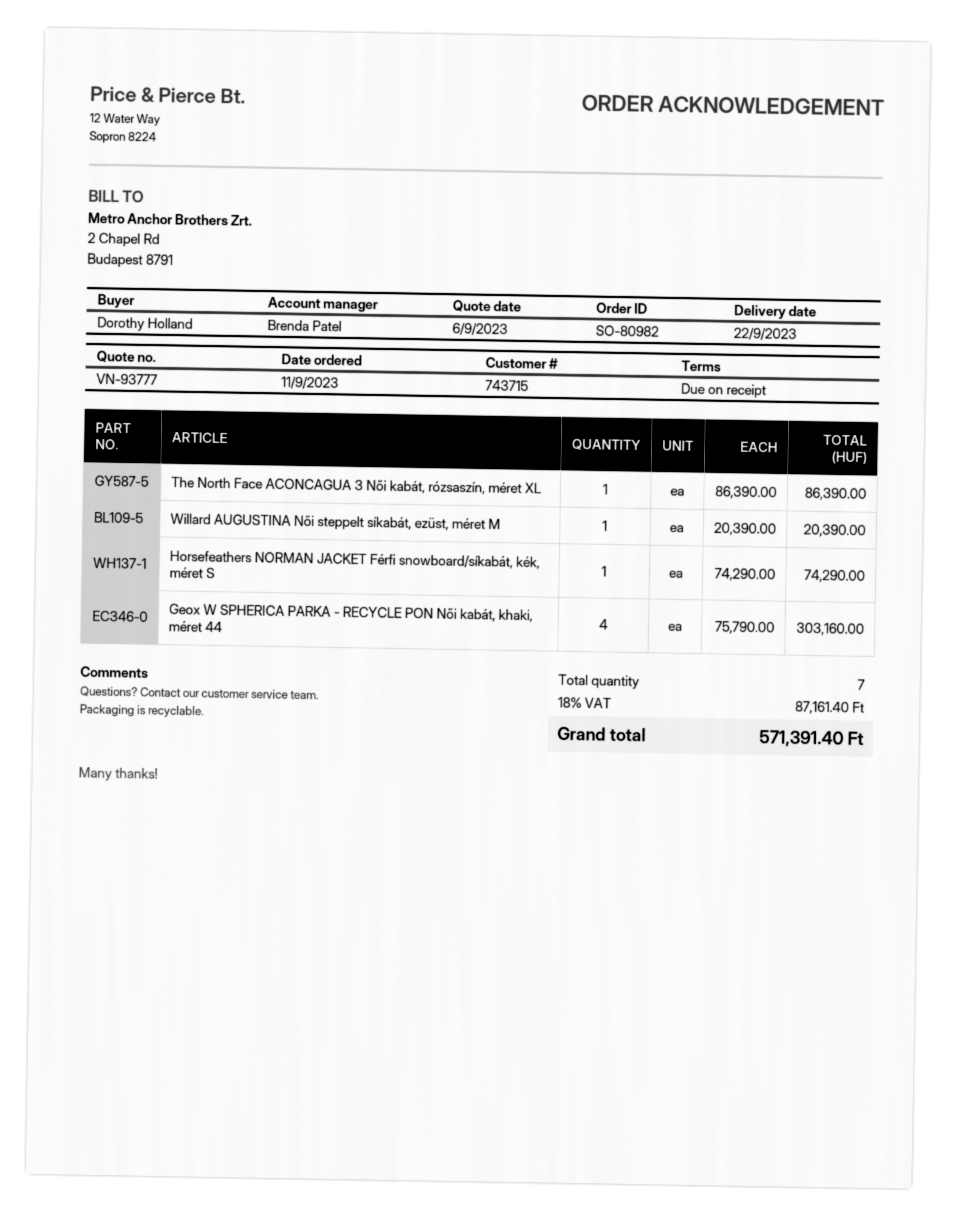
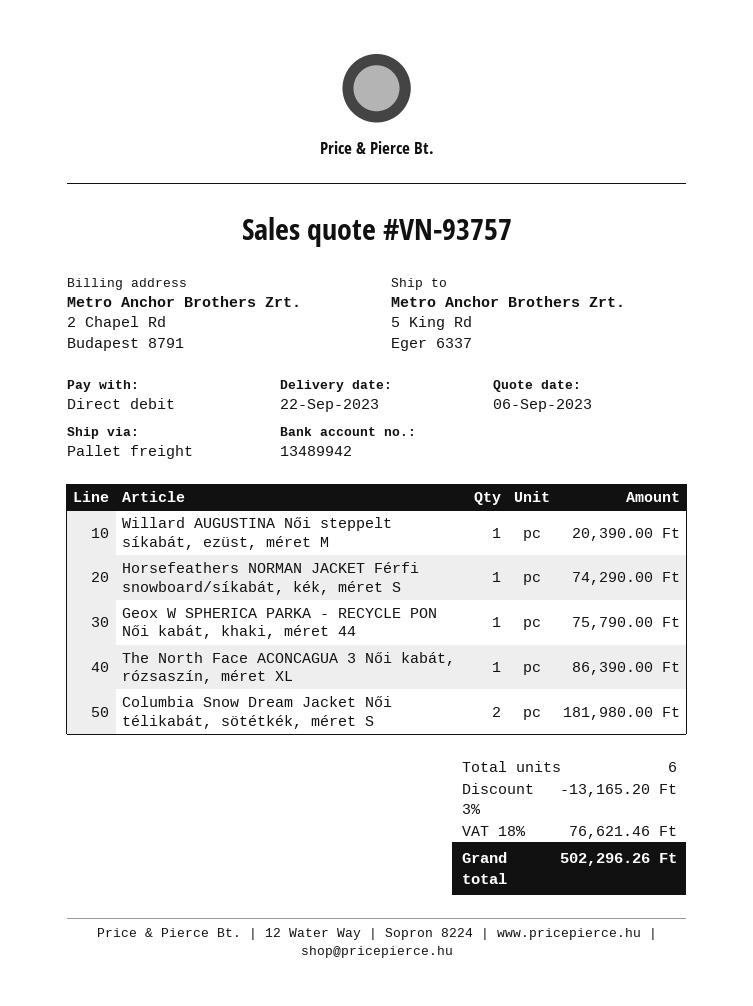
quote number: VN-93777 -> VN-93757
Geox W SPHERICA PARKA - RECYCLE PON Női kabát, khaki, méret 44: 4 for 303160.00 -> 1 for 75790.00
Columbia Snow Dream Jacket Női télikabát, sötétkék, méret S: none -> 2 for 181980.00
total quantity: 7 -> 6
discount: none -> 3% = 13165.20
tax: 18% = 87161.40 -> 18% = 76621.46
total: 571391.40 -> 502296.26

